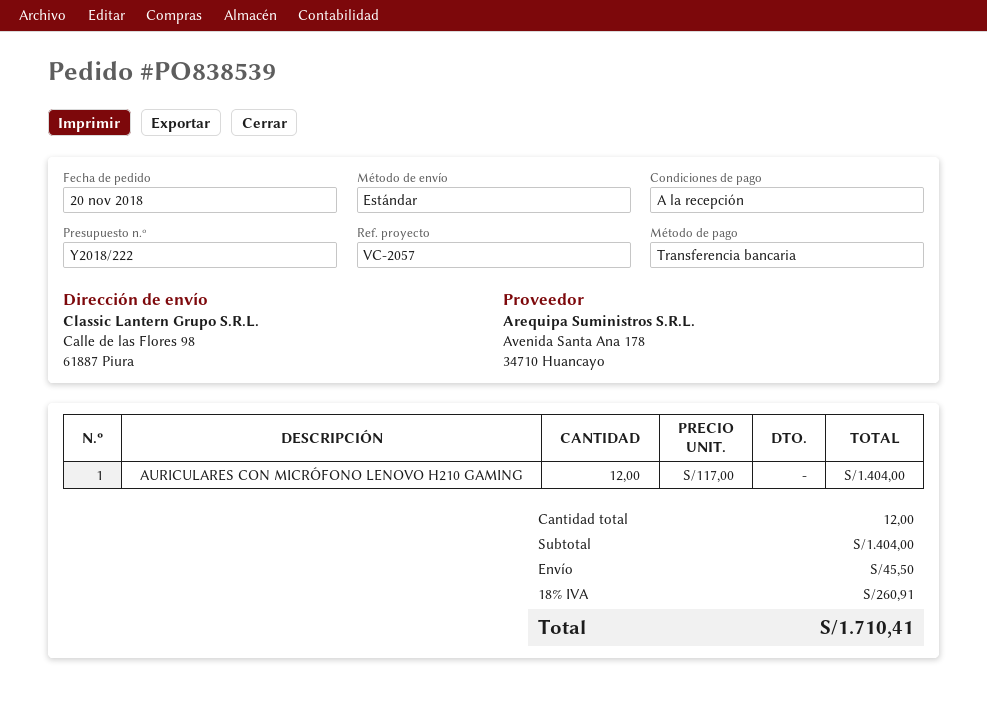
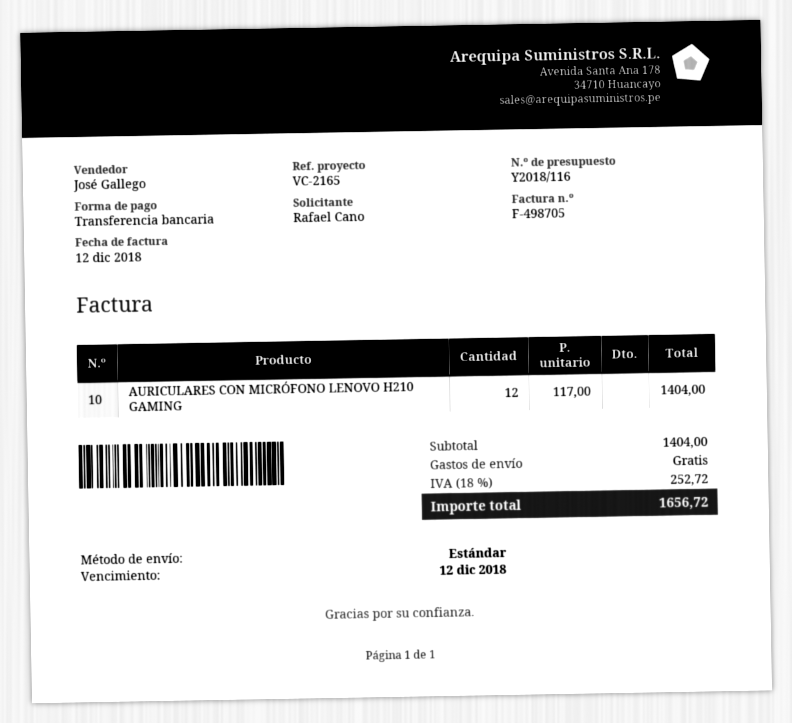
quote number: Y2018/222 -> Y2018/116
reference: VC-2057 -> VC-2165
shipping: 45.50 -> 0.00
tax: 18% = 260.91 -> 18% = 252.72
total: 1710.41 -> 1656.72

